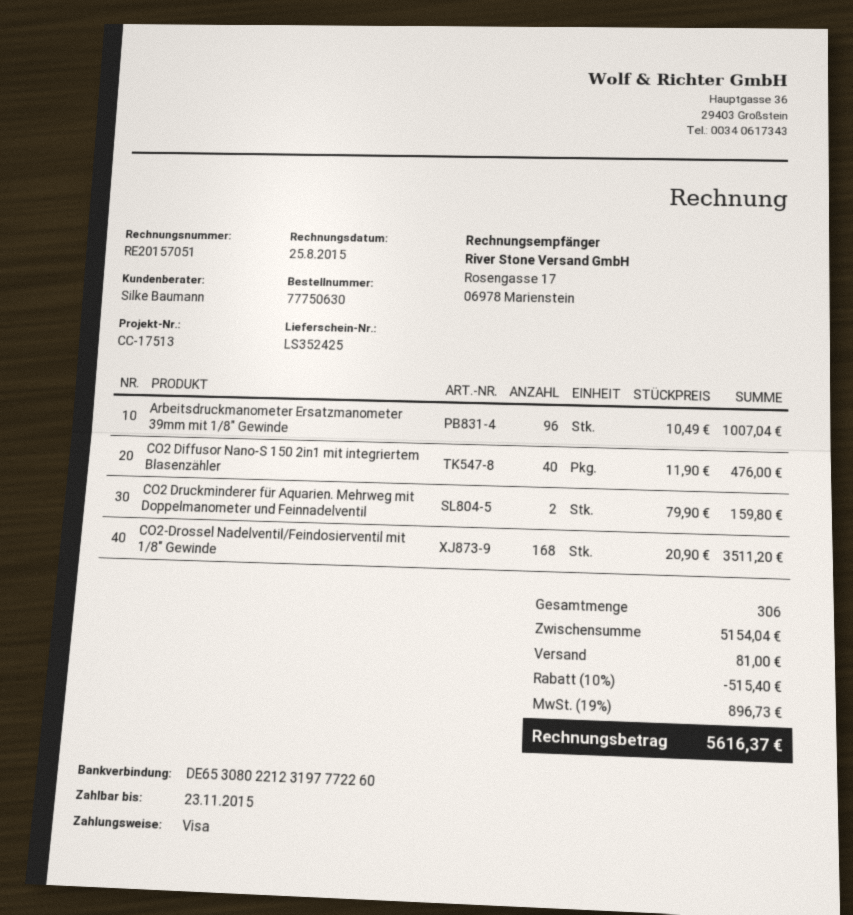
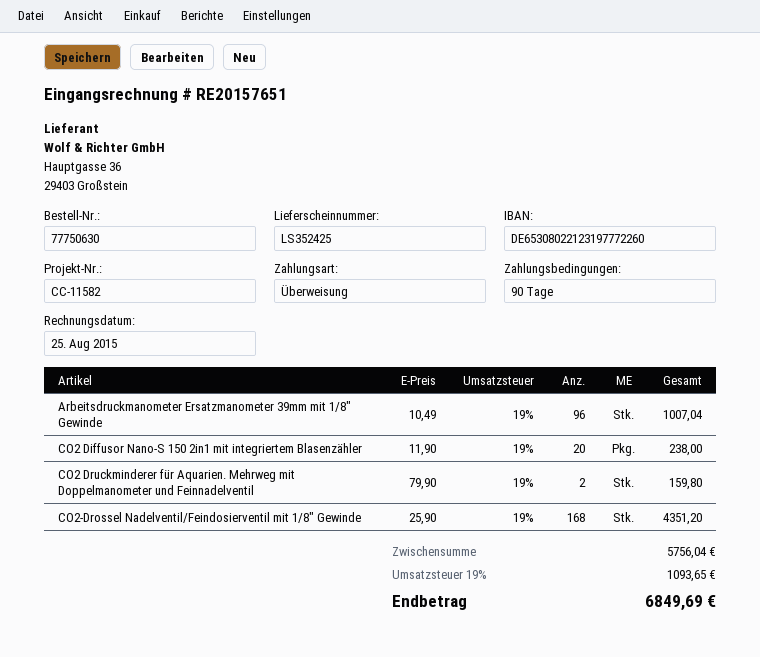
invoice number: RE20157051 -> RE20157651
reference: CC-17513 -> CC-11582
payment method: Visa -> bank transfer
CO2 Diffusor Nano-S 150 2in1 mit integriertem Blasenzähler: 40 x 11.90 = 476.00 -> 20 x 11.90 = 238.00
CO2-Drossel Nadelventil/Feindosierventil mit 1/8″ Gewinde: 168 x 20.90 = 3511.20 -> 168 x 25.90 = 4351.20
subtotal: 5154.04 -> 5756.04
discount: 10% = 515.40 -> none
shipping: 81.00 -> none
tax: 19% = 896.73 -> 19% = 1093.65
total: 5616.37 -> 6849.69

